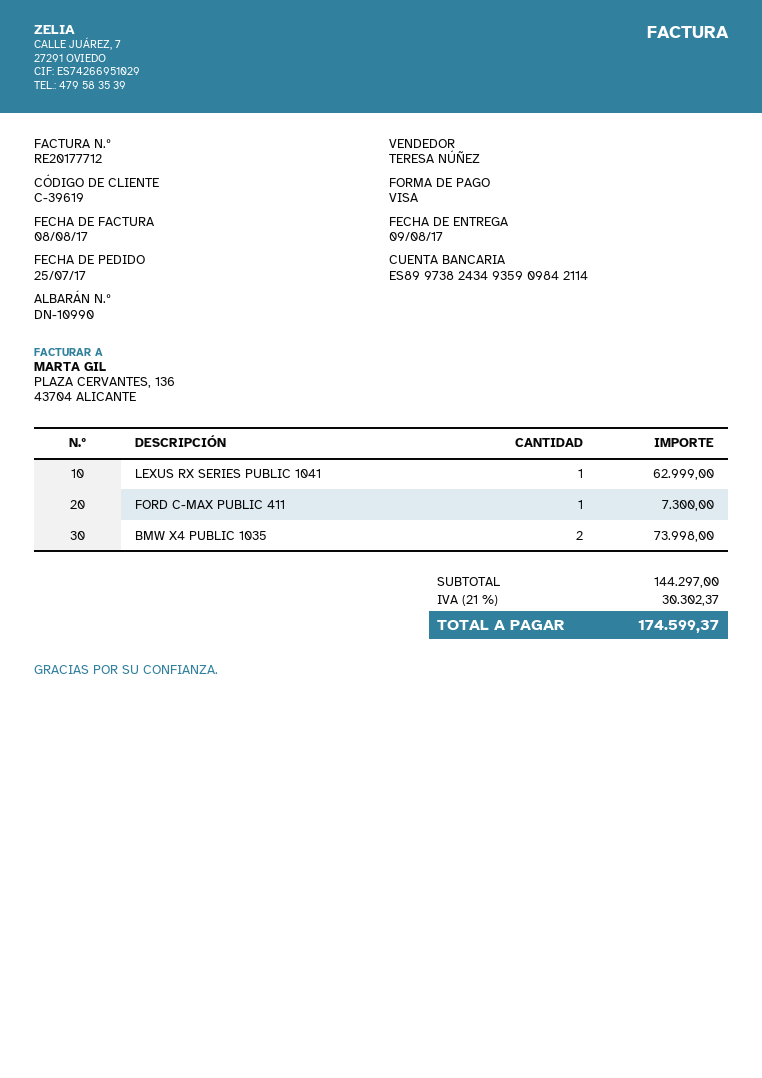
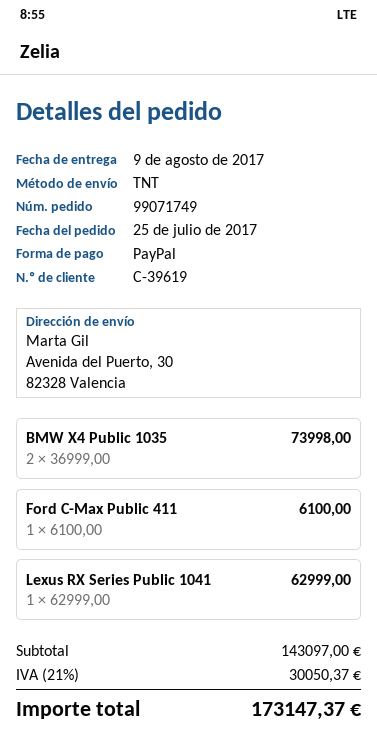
payment method: Visa -> PayPal
FORD C-MAX PUBLIC 411: 1 for 7300.00 -> 1 for 6100.00
subtotal: 144297.00 -> 143097.00
tax: 21% = 30302.37 -> 21% = 30050.37
total: 174599.37 -> 173147.37

